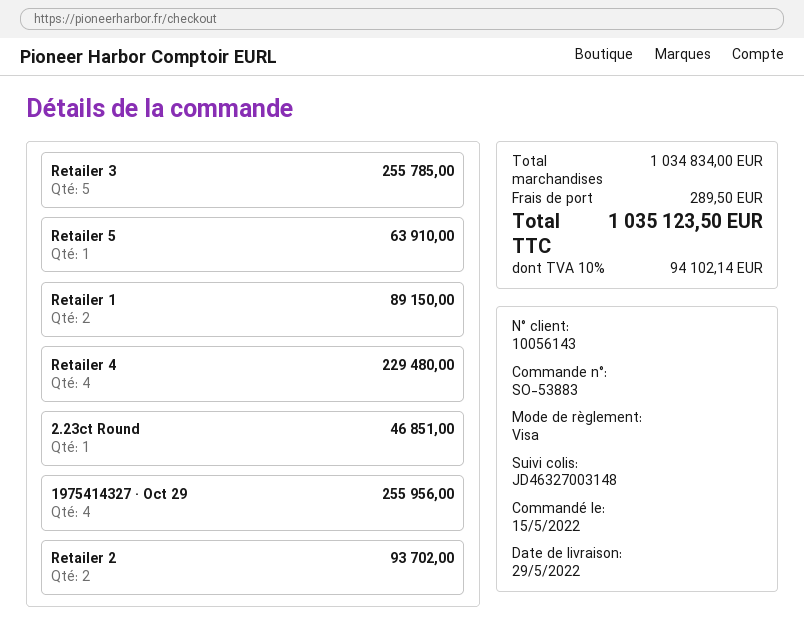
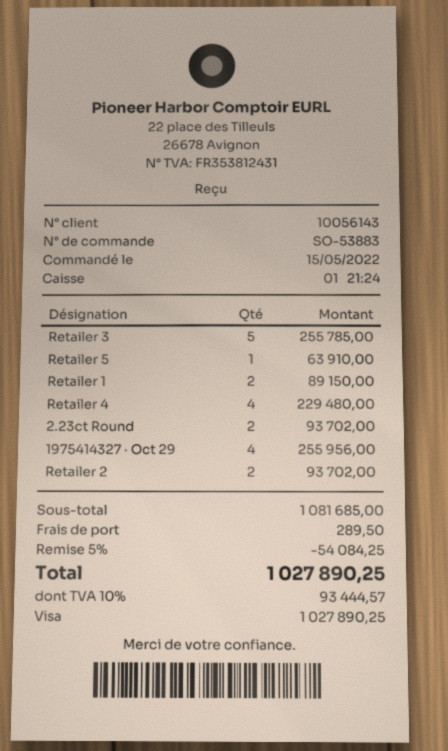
2.23ct Round: 1 for 46851.00 -> 2 for 93702.00
subtotal: 1034834.00 -> 1081685.00
discount: none -> 5% = 54084.25
tax: 10% = 94102.14 -> 10% = 93444.57
total: 1035123.50 -> 1027890.25

